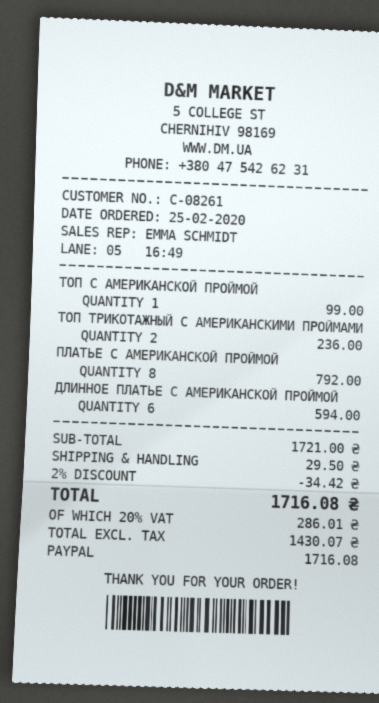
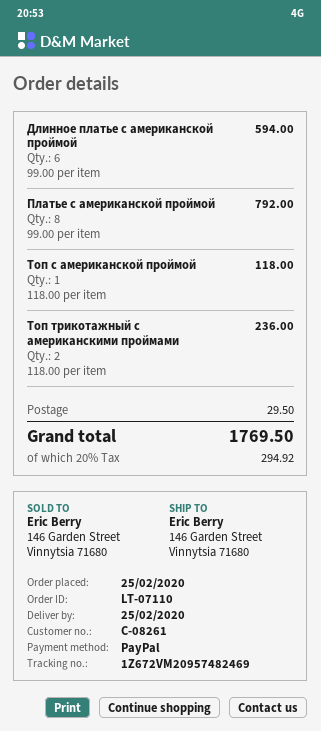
ТОП С АМЕРИКАНСКОЙ ПРОЙМОЙ: 1 for 99.00 -> 1 for 118.00
discount: 2% = 34.42 -> none
tax: 20% = 286.01 -> 20% = 294.92
total: 1716.08 -> 1769.50

